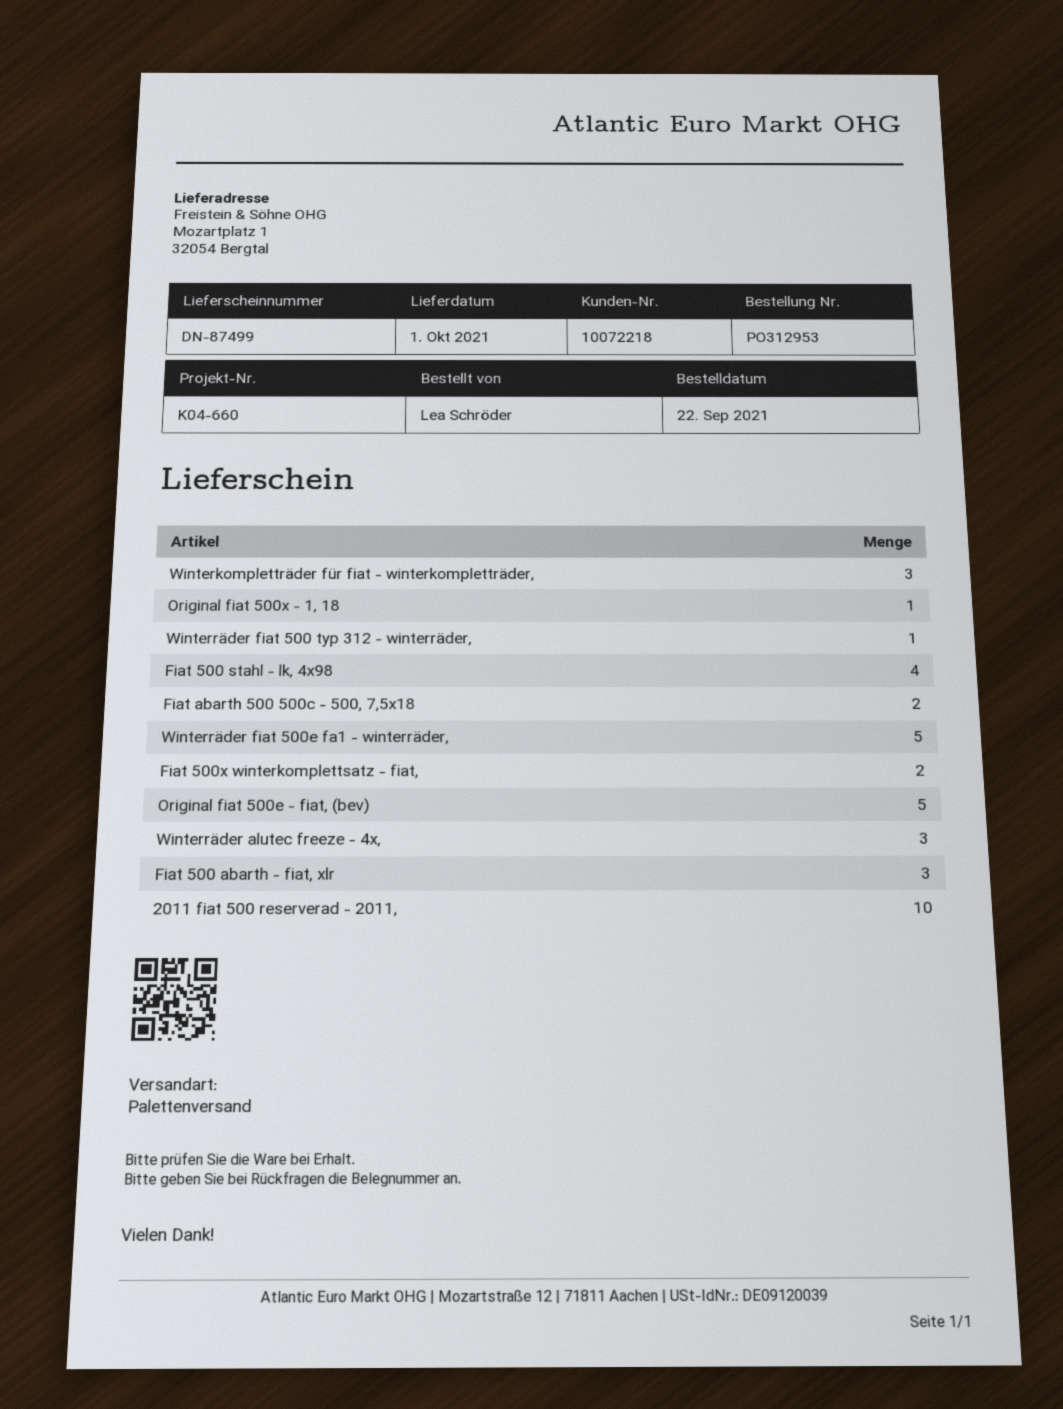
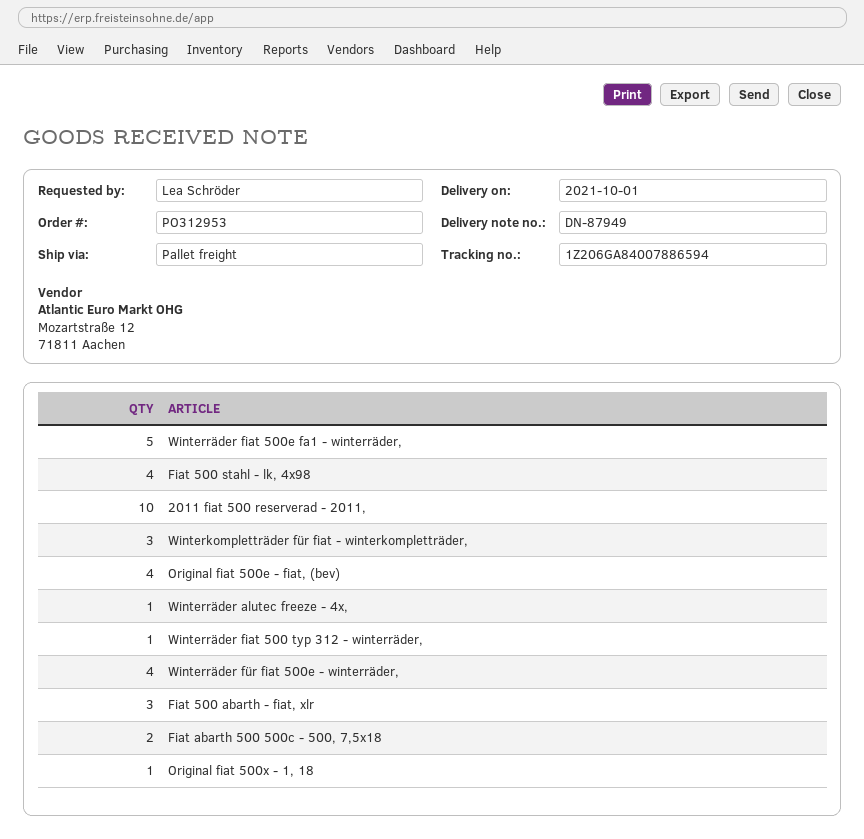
delivery note number: DN-87499 -> DN-87949
Fiat 500x winterkomplettsatz - fiat,: 2 -> none
Original fiat 500e - fiat, (bev): 5 -> 4
Winterräder alutec freeze - 4x,: 3 -> 1
Winterräder für fiat 500e - winterräder,: none -> 4

